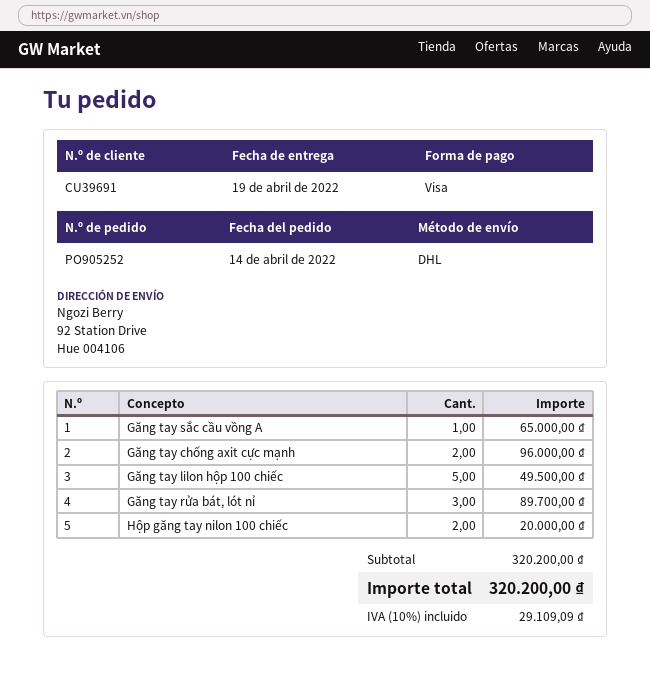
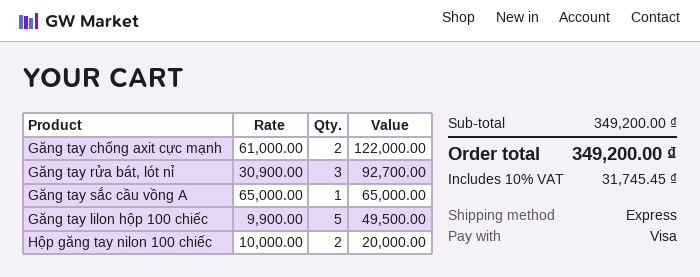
shipping method: DHL -> express
Găng tay chống axit cực mạnh: 2 for 96000.00 -> 2 for 122000.00
Găng tay rửa bát, lót nỉ: 3 for 89700.00 -> 3 for 92700.00
subtotal: 320200.00 -> 349200.00
tax: 10% = 29109.09 -> 10% = 31745.45
total: 320200.00 -> 349200.00

